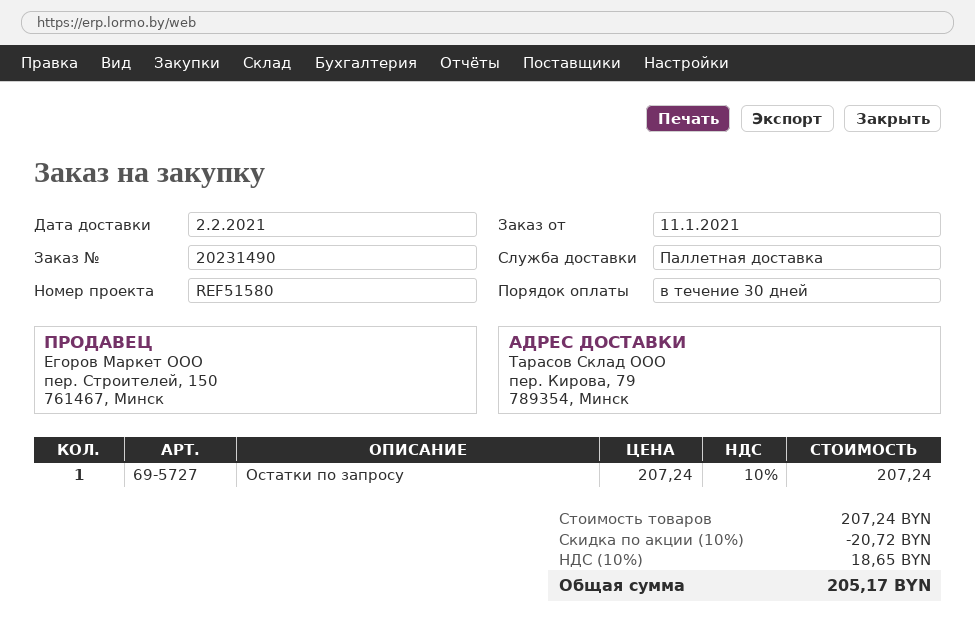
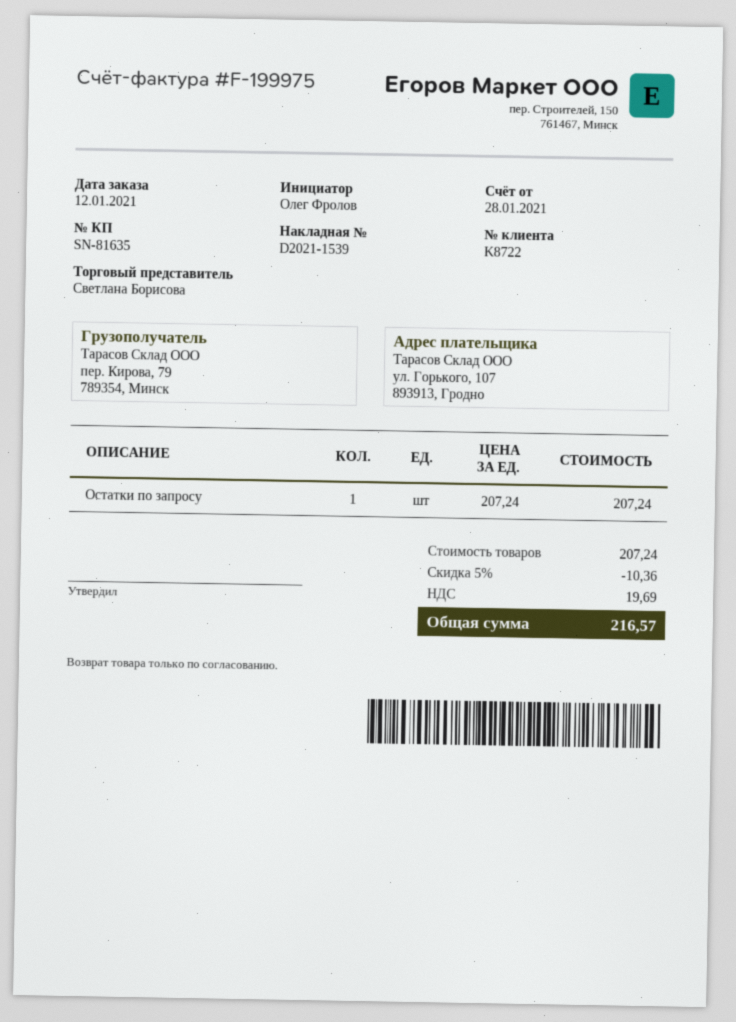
order date: 2021-01-11 -> 2021-01-12
discount: 10% = 20.72 -> 5% = 10.36
tax: 18.65 -> 19.69
total: 205.17 -> 216.57

